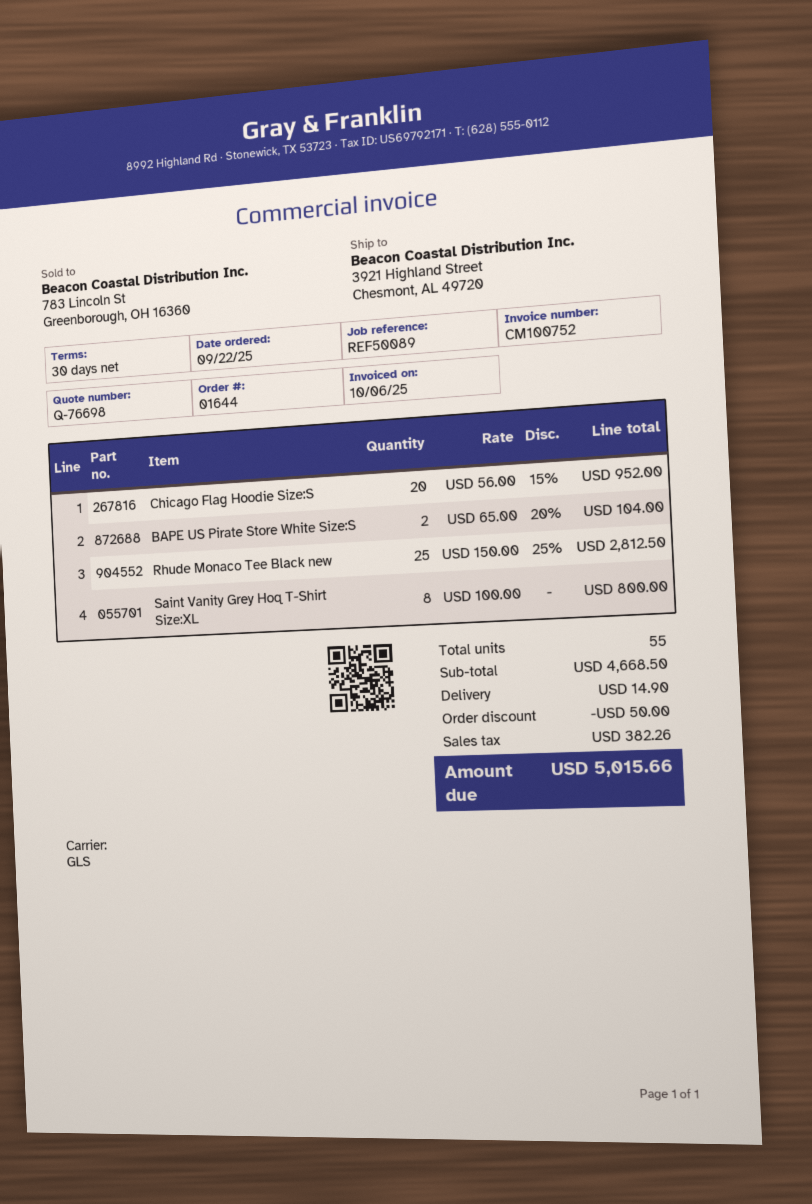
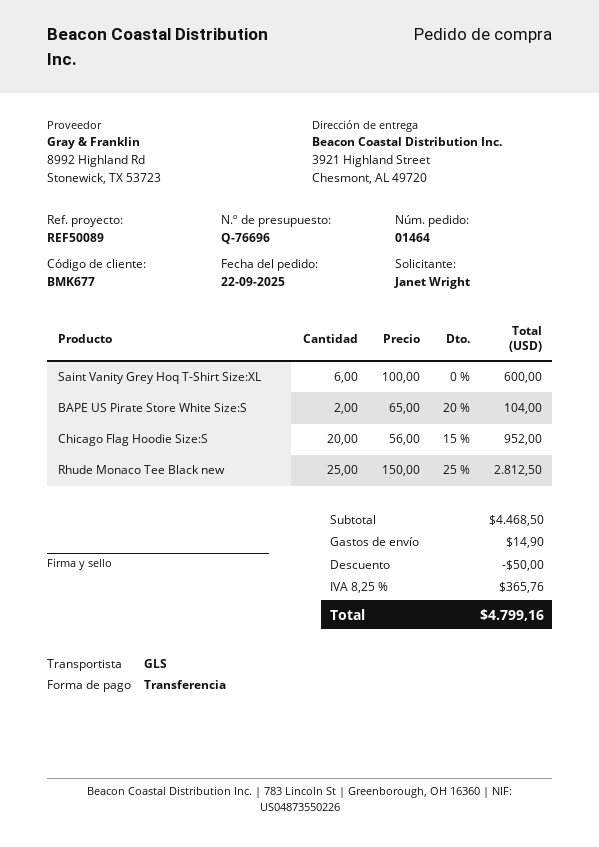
quote number: Q-76698 -> Q-76696
order number: 01644 -> 01464
Saint Vanity Grey Hoq T-Shirt Size:XL: 8 x 100.00 = 800.00 -> 6 x 100.00 = 600.00
subtotal: 4668.50 -> 4468.50
tax: 382.26 -> 365.76
total: 5015.66 -> 4799.16

